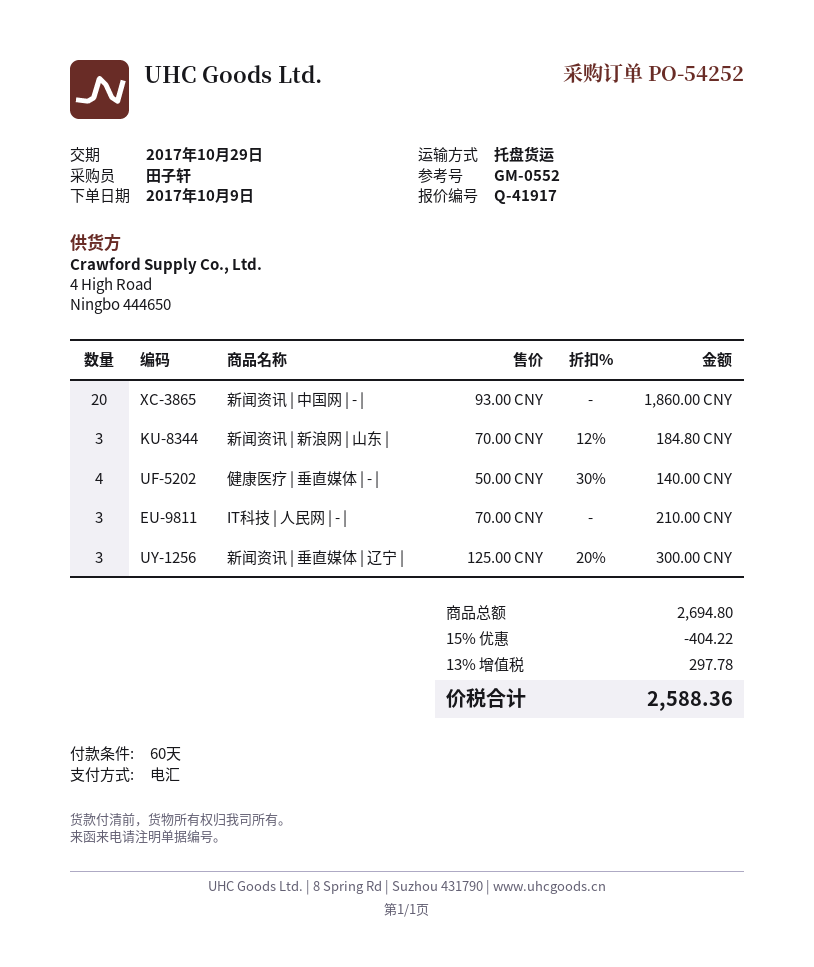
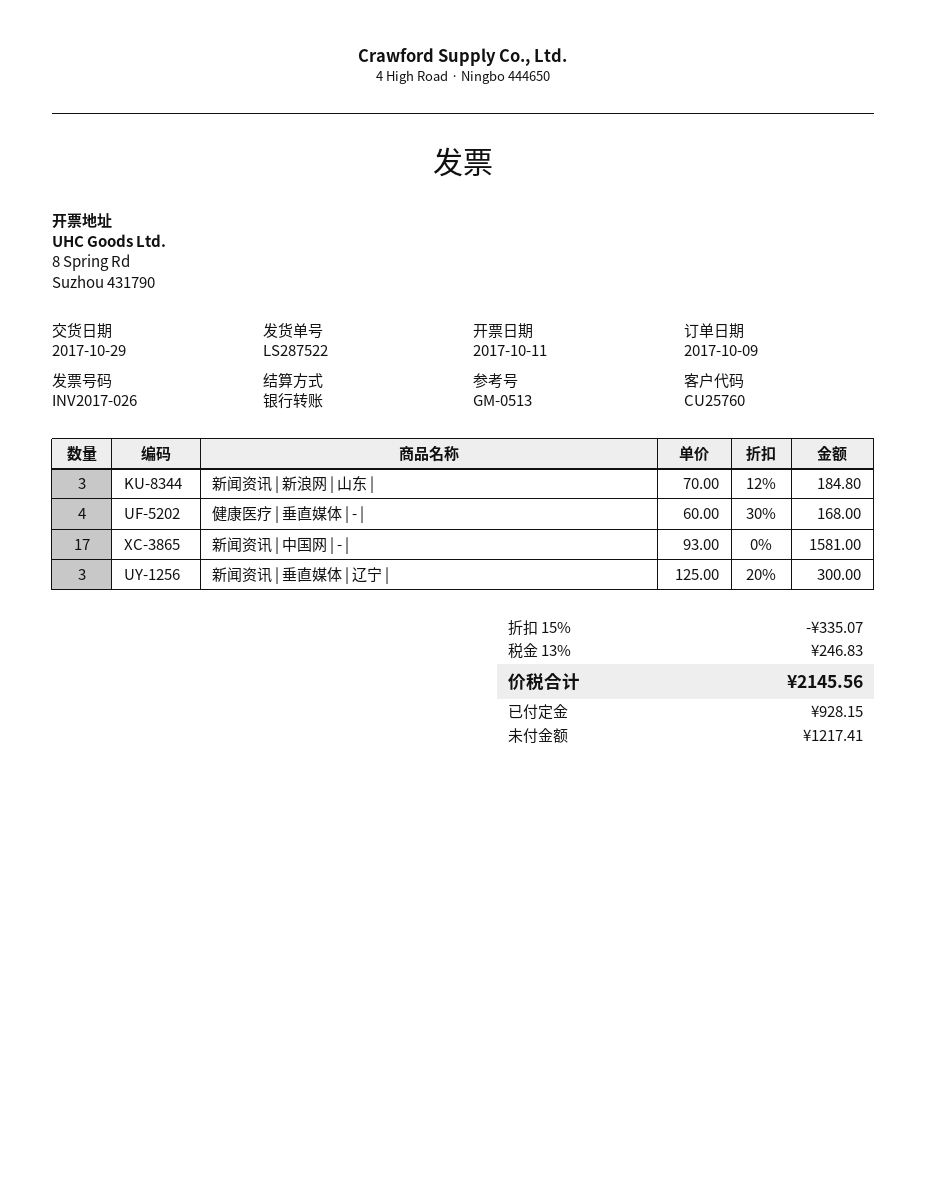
reference: GM-0552 -> GM-0513
新闻资讯 | 中国网 | - |: 20 x 93.00 = 1860.00 -> 17 x 93.00 = 1581.00
健康医疗 | 垂直媒体 | - |: 4 x 50.00 - 30% = 140.00 -> 4 x 60.00 - 30% = 168.00
IT科技 | 人民网 | - |: 3 x 70.00 = 210.00 -> none
discount: 15% = 404.22 -> 15% = 335.07
tax: 13% = 297.78 -> 13% = 246.83
total: 2588.36 -> 2145.56

